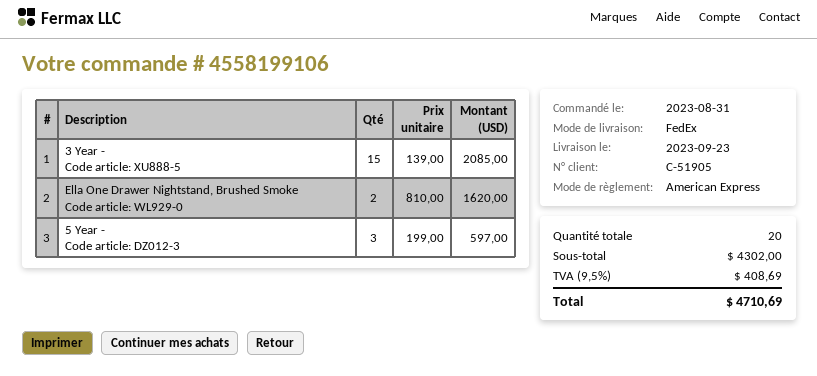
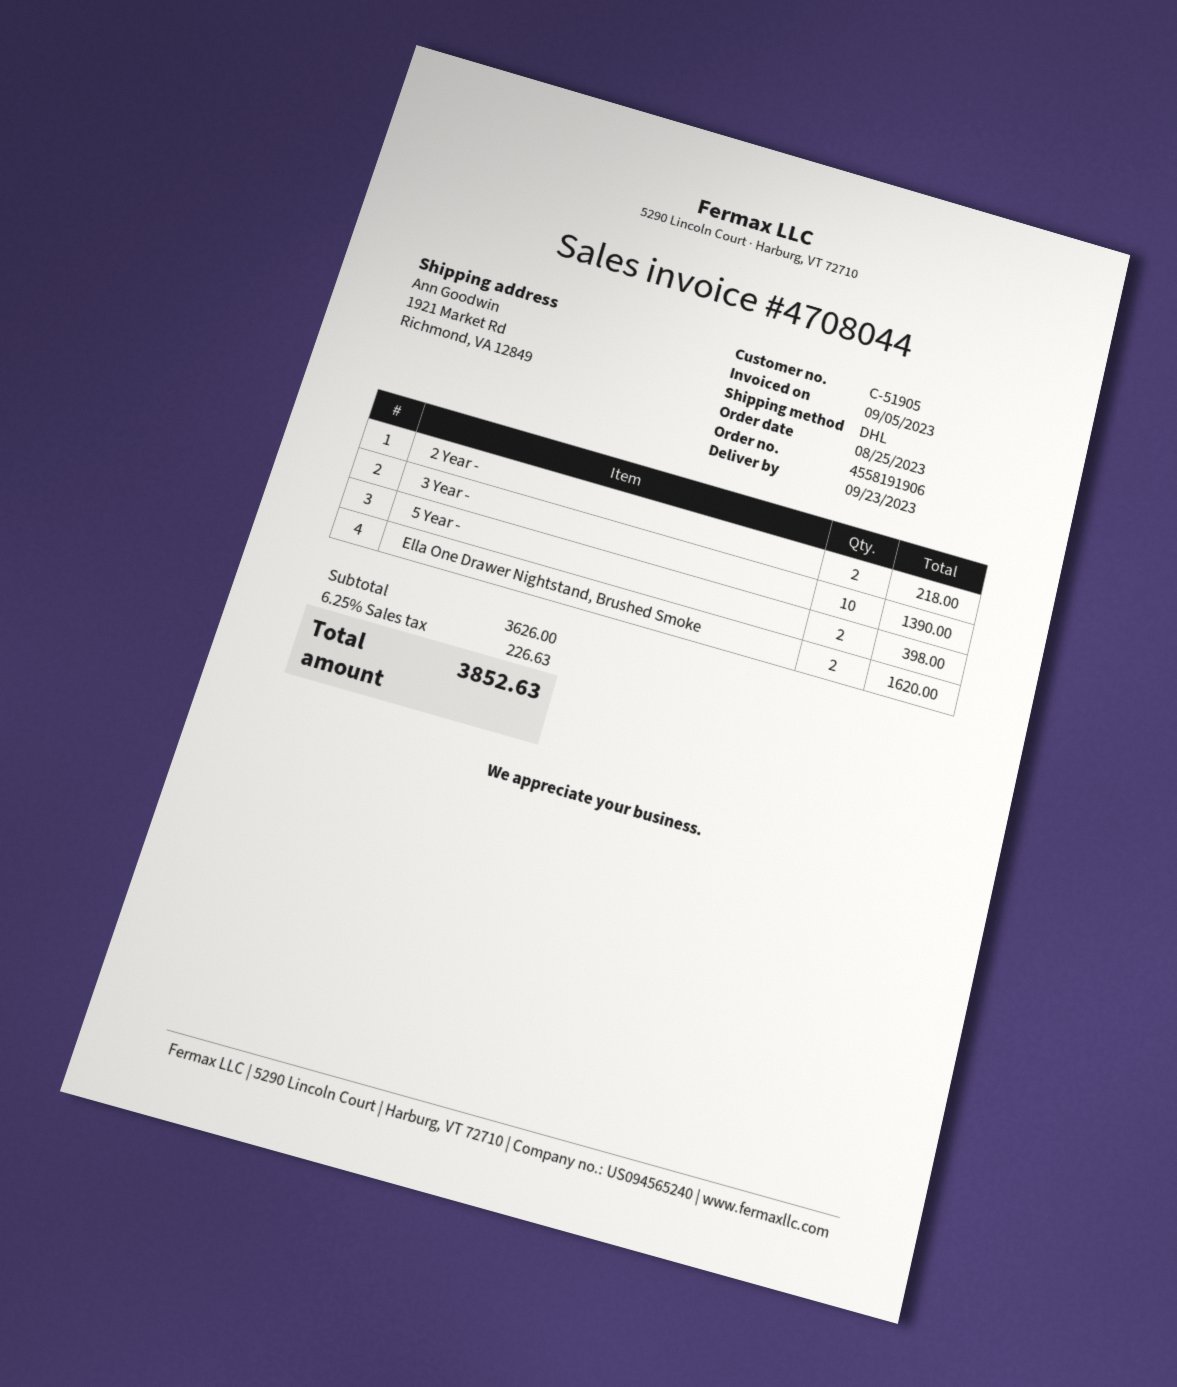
order number: 4558199106 -> 4558191906
order date: 2023-08-31 -> 2023-08-25
shipping method: FedEx -> DHL
3 Year -: 15 for 2085.00 -> 10 for 1390.00
5 Year -: 3 for 597.00 -> 2 for 398.00
2 Year -: none -> 2 for 218.00
subtotal: 4302.00 -> 3626.00
tax: 9.5% = 408.69 -> 6.25% = 226.63
total: 4710.69 -> 3852.63

